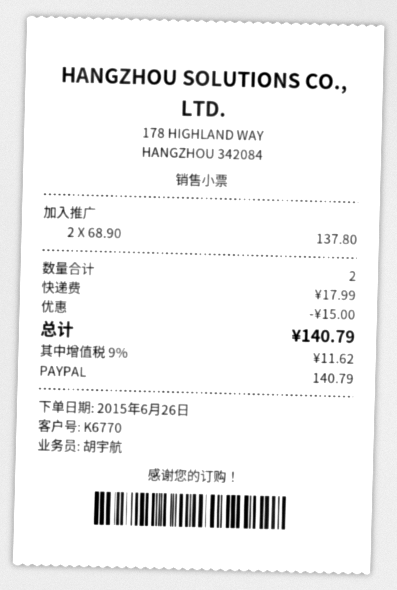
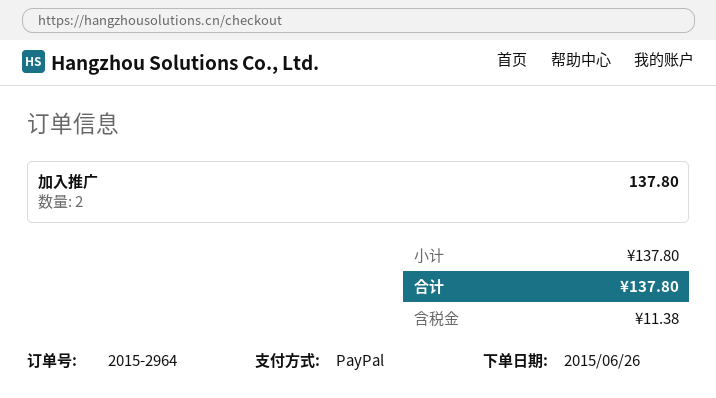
discount: 15.00 -> none
shipping: 17.99 -> none
tax: 11.62 -> 11.38
total: 140.79 -> 137.80

